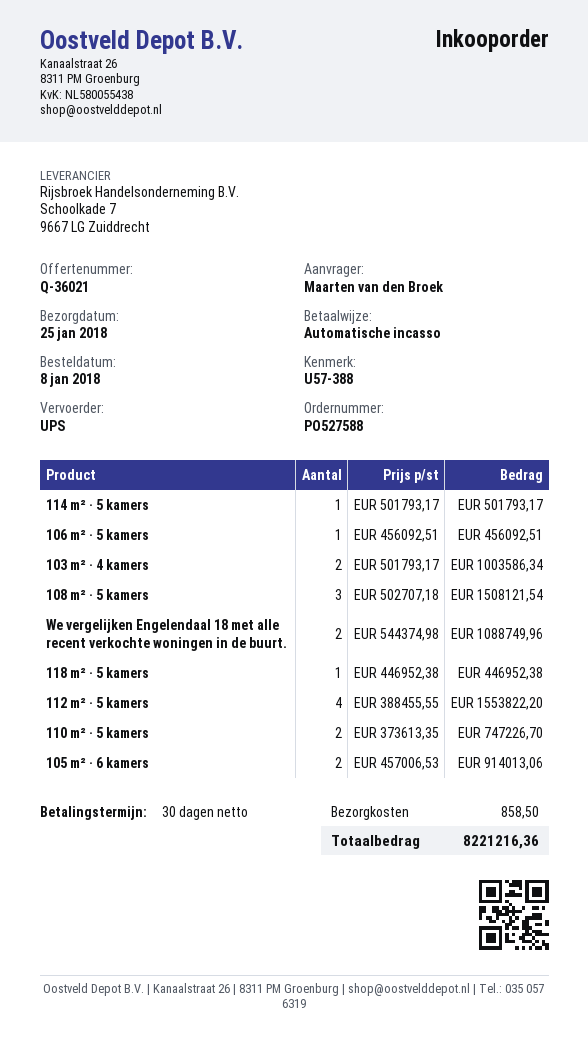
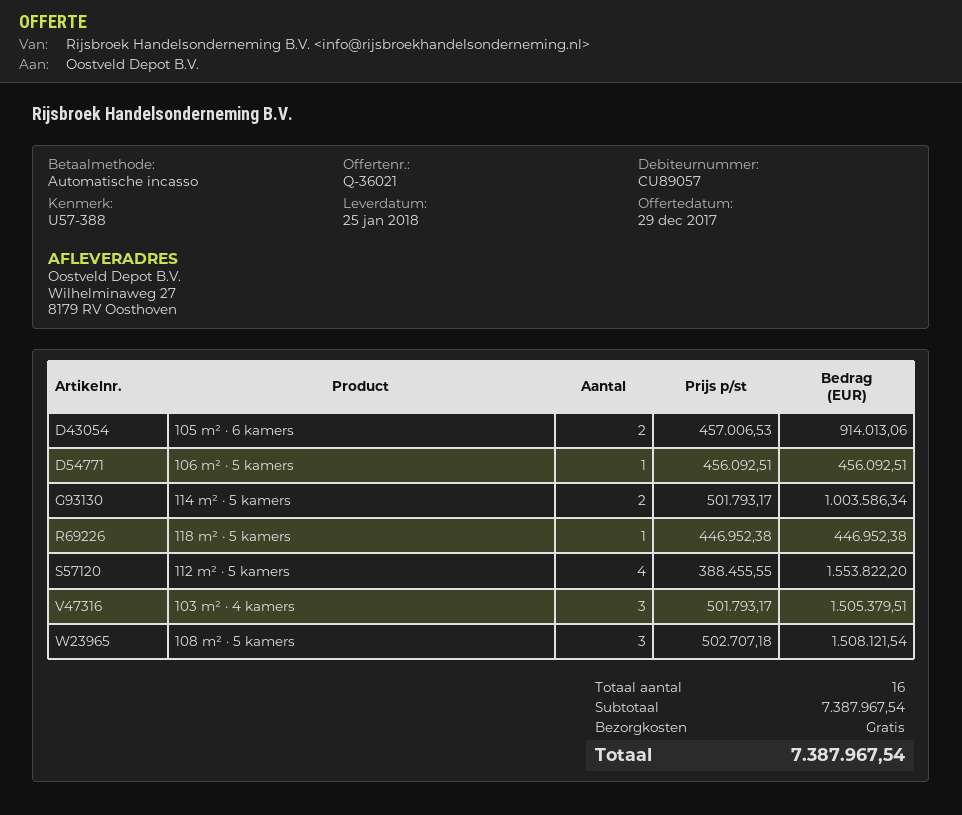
114 m² · 5 kamers: 1 x 501793.17 = 501793.17 -> 2 x 501793.17 = 1003586.34
103 m² · 4 kamers: 2 x 501793.17 = 1003586.34 -> 3 x 501793.17 = 1505379.51
We vergelijken Engelendaal 18 met alle recent verkochte woningen in de buurt.: 2 x 544374.98 = 1088749.96 -> none
110 m² · 5 kamers: 2 x 373613.35 = 747226.70 -> none
shipping: 858.50 -> 0.00
total: 8221216.36 -> 7387967.54

